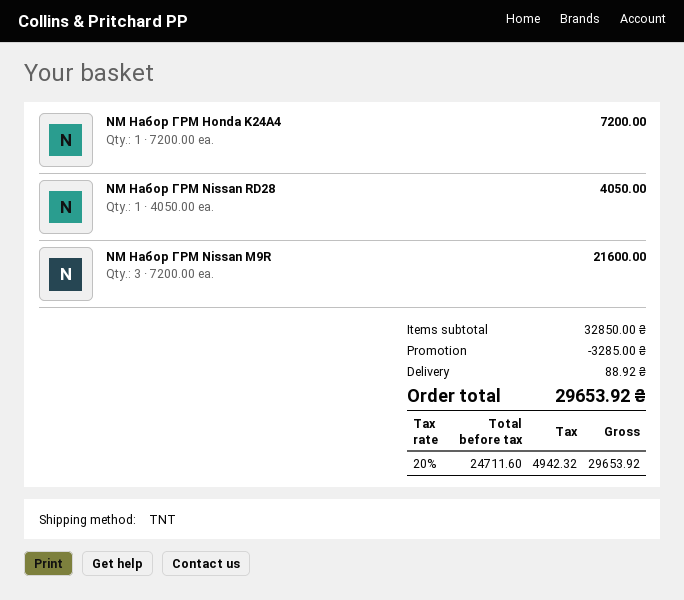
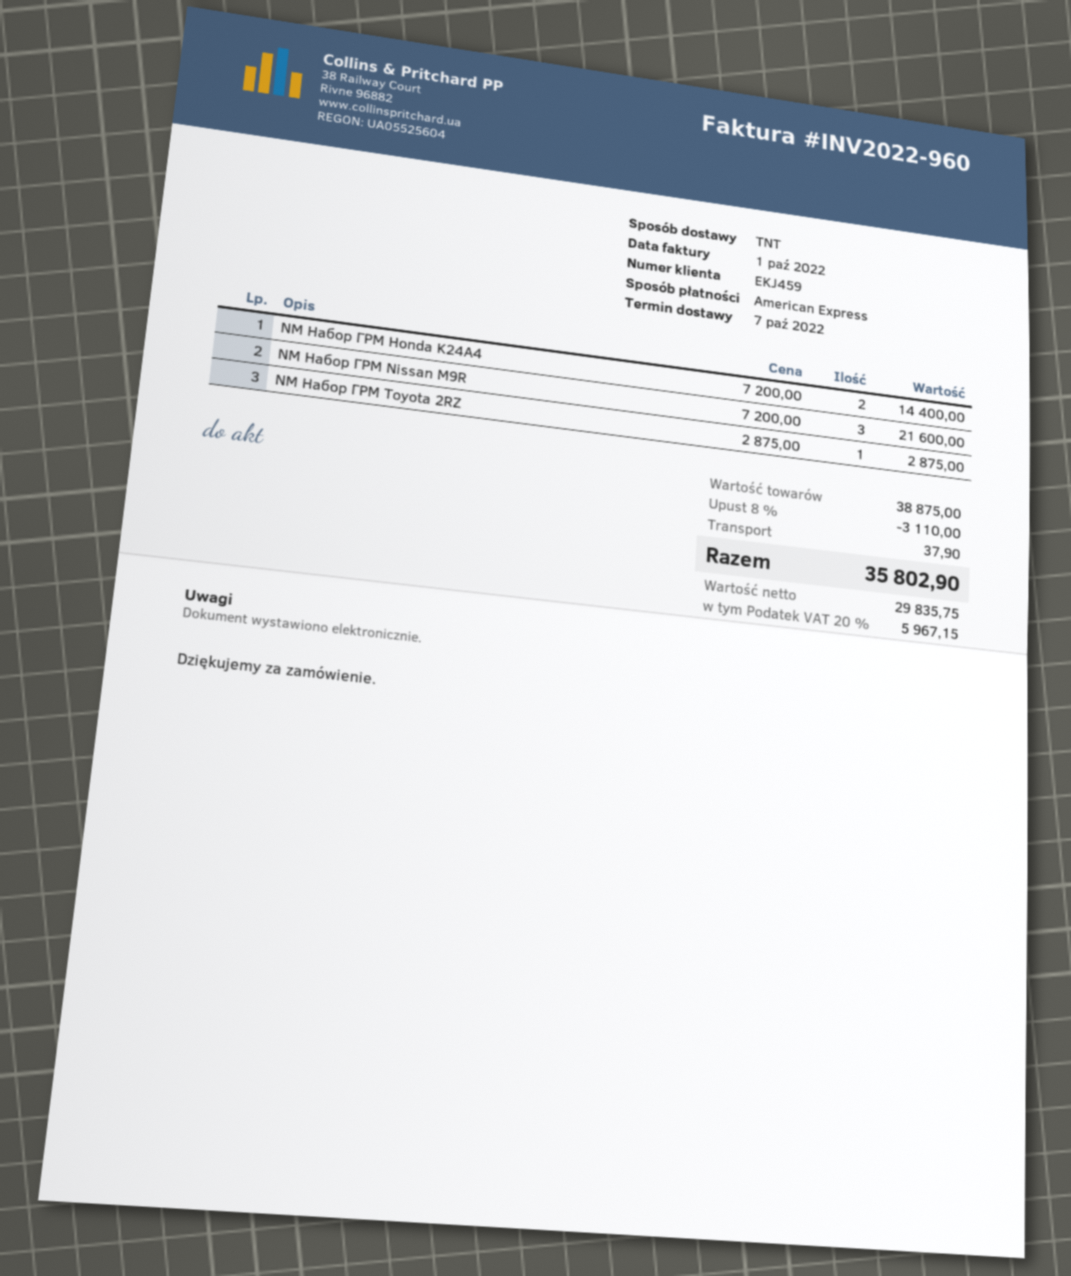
NM Набор ГРМ Honda K24A4: 1 x 7200.00 = 7200.00 -> 2 x 7200.00 = 14400.00
NM Набор ГРМ Nissan RD28: 1 x 4050.00 = 4050.00 -> none
NM Набор ГРМ Toyota 2RZ: none -> 1 x 2875.00 = 2875.00
subtotal: 32850.00 -> 38875.00
discount: 3285.00 -> 3110.00
shipping: 88.92 -> 37.90
net: 24711.60 -> 29835.75
tax: 20% = 4942.32 -> 20% = 5967.15
total: 29653.92 -> 35802.90

